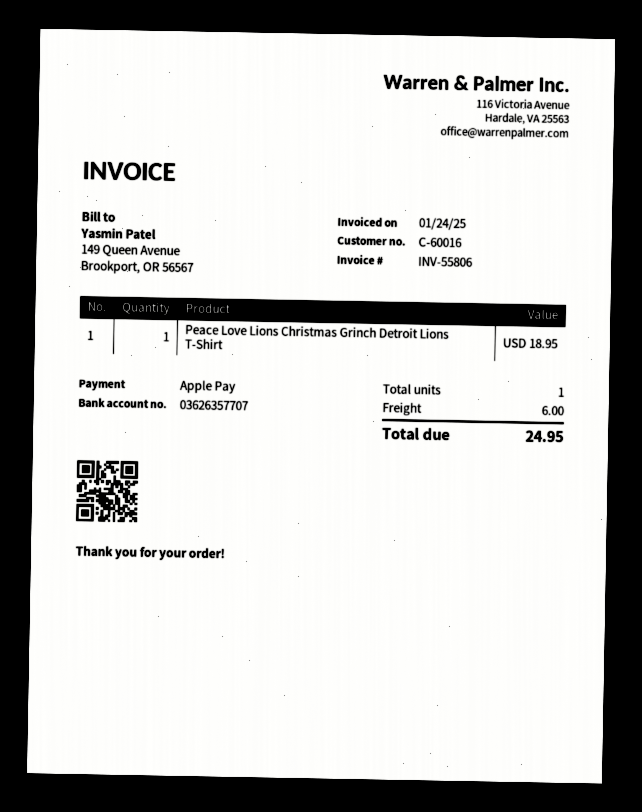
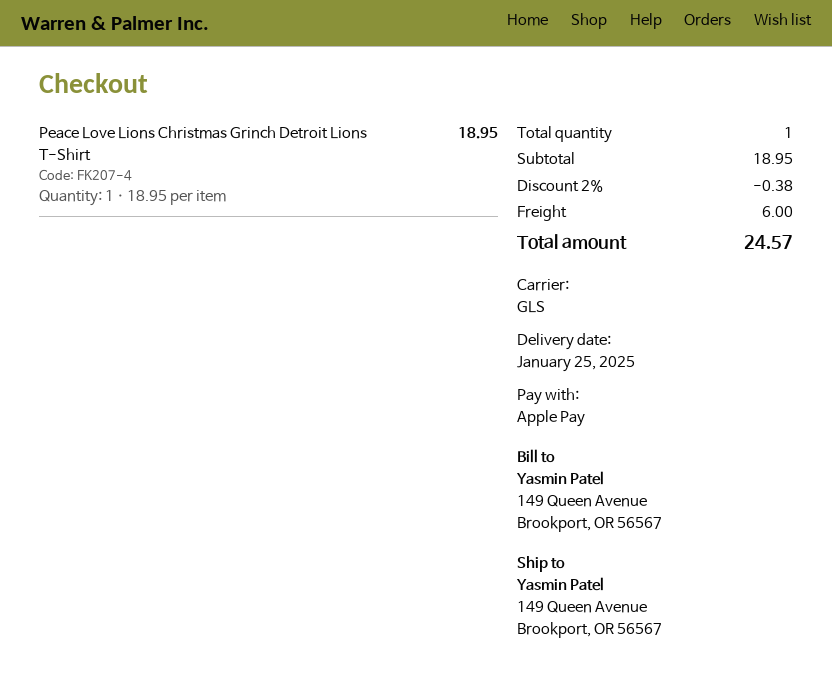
discount: none -> 2% = 0.38
total: 24.95 -> 24.57

